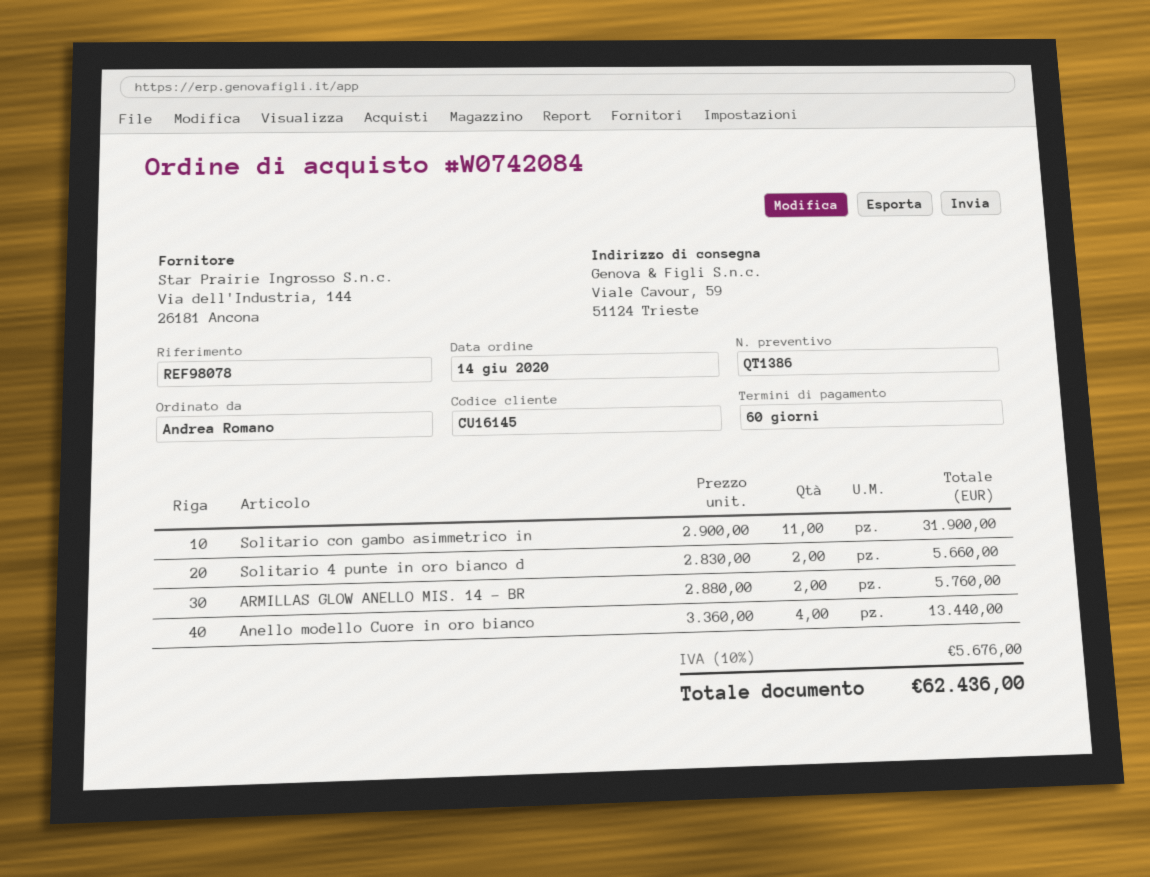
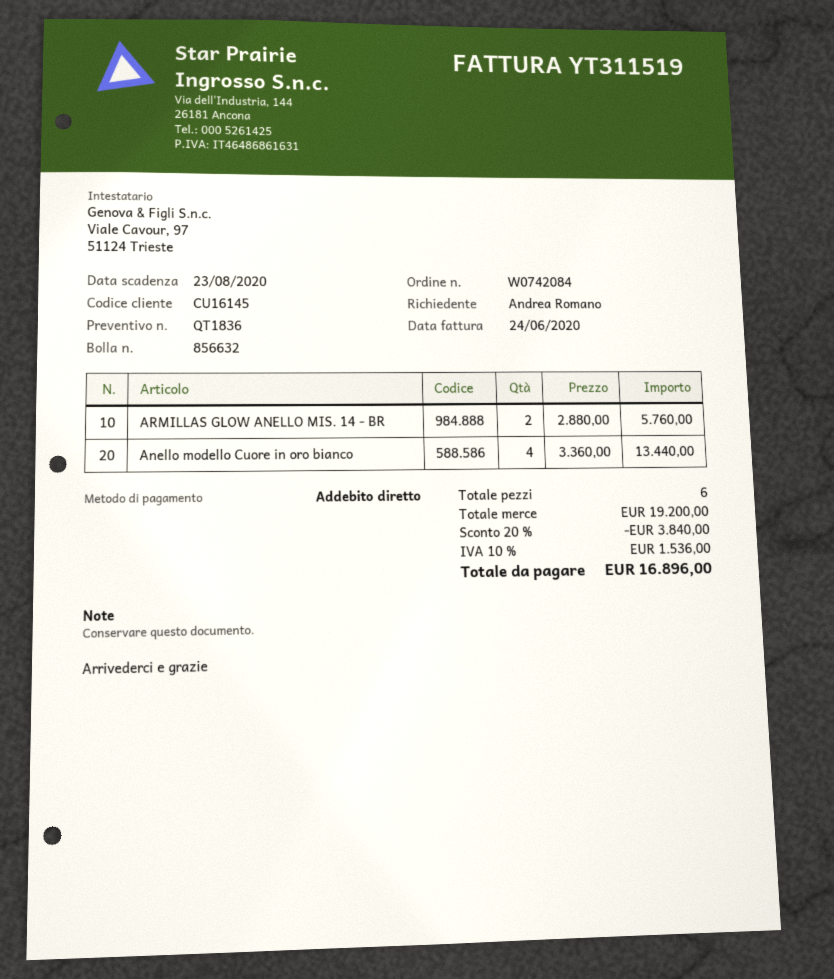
quote number: QT1386 -> QT1836
Solitario con gambo asimmetrico in: 11 x 2900.00 = 31900.00 -> none
Solitario 4 punte in oro bianco d: 2 x 2830.00 = 5660.00 -> none
discount: none -> 20% = 3840.00
tax: 10% = 5676.00 -> 10% = 1536.00
total: 62436.00 -> 16896.00

